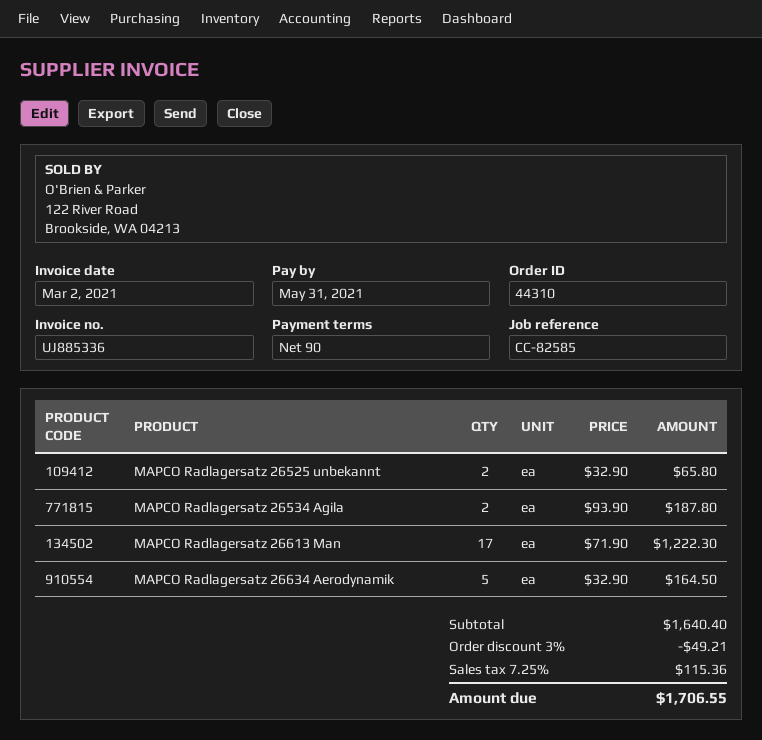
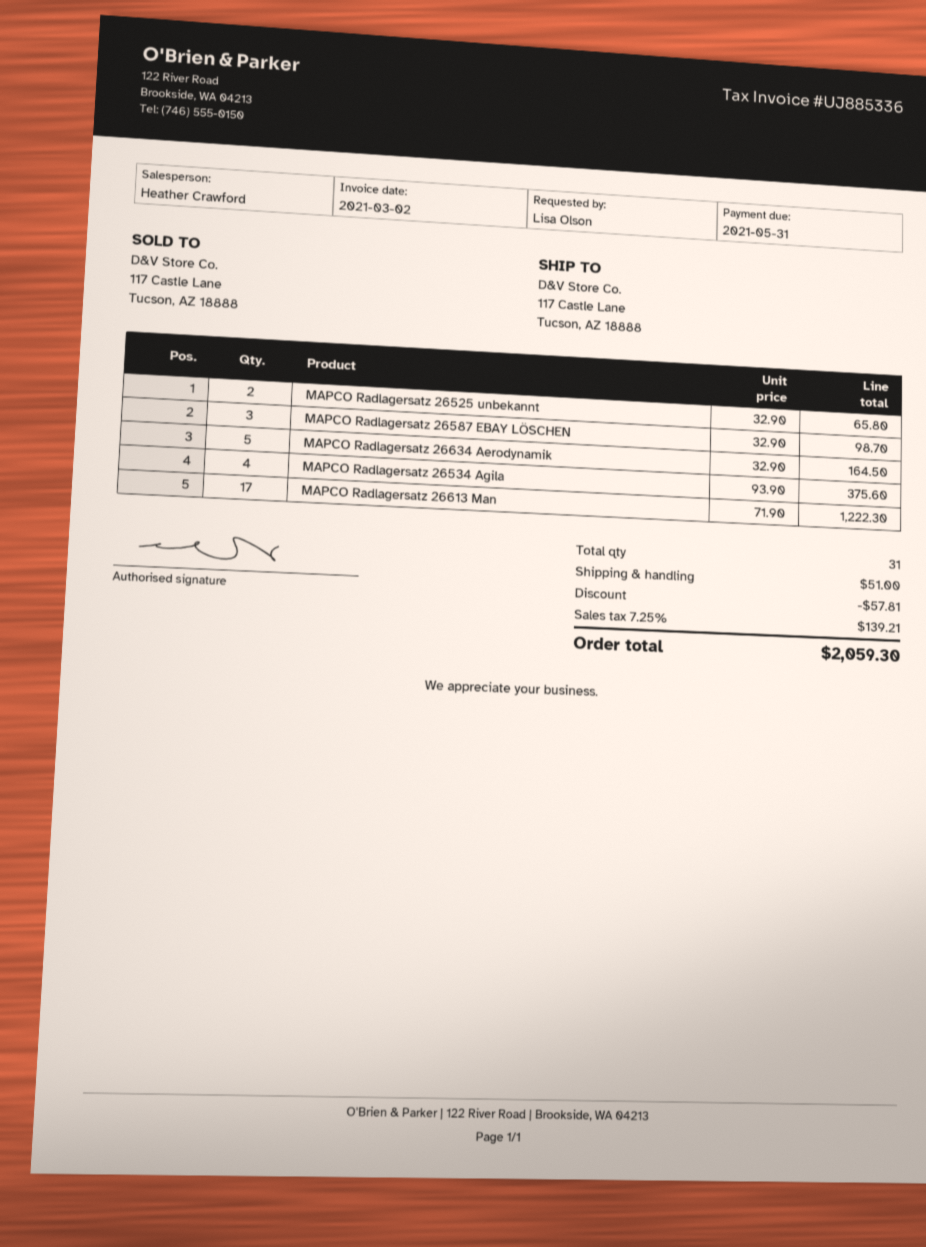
MAPCO Radlagersatz 26534 Agila: 2 x 93.90 = 187.80 -> 4 x 93.90 = 375.60
MAPCO Radlagersatz 26587 EBAY LÖSCHEN: none -> 3 x 32.90 = 98.70
discount: 49.21 -> 57.81
shipping: none -> 51.00
tax: 7.25% = 115.36 -> 7.25% = 139.21
total: 1706.55 -> 2059.30

